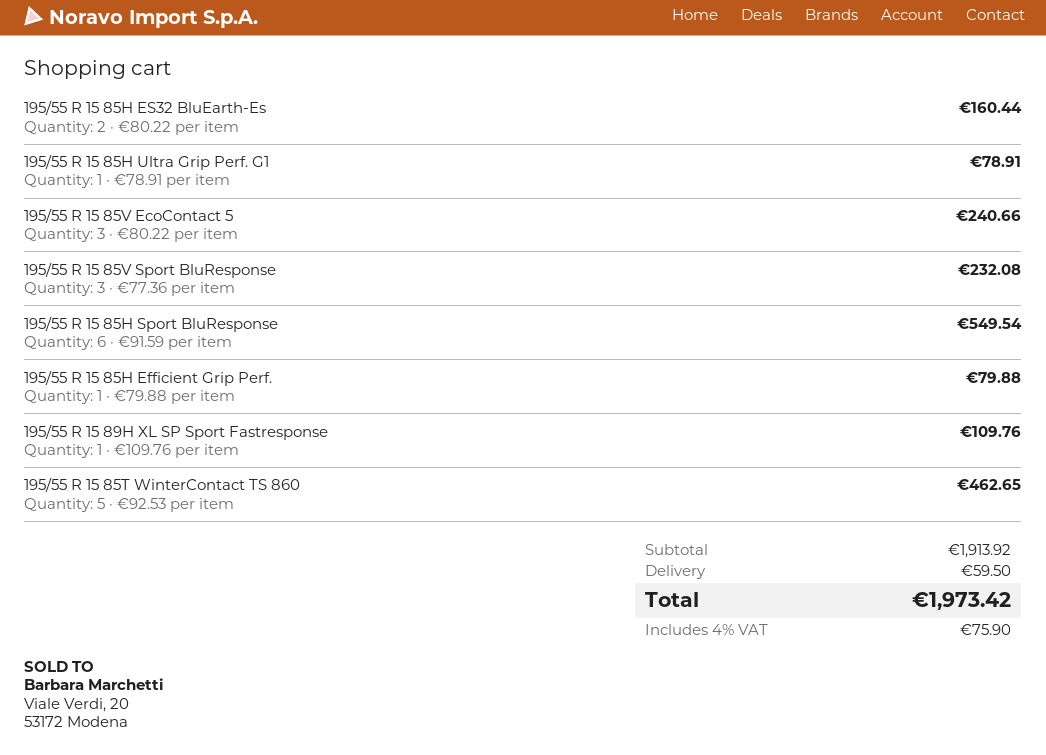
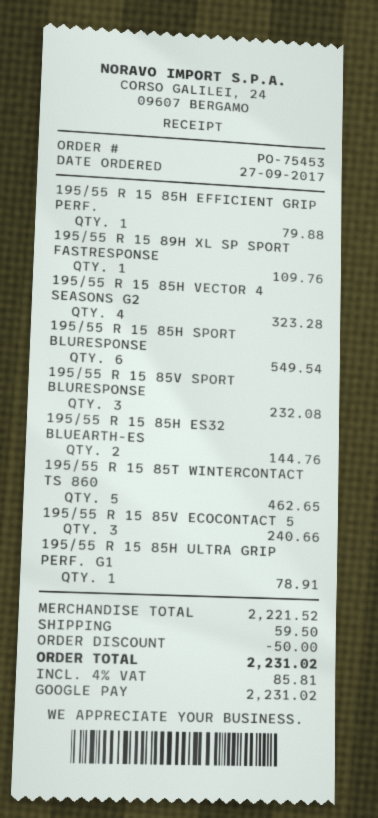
195/55 R 15 85H ES32 BluEarth-Es: 2 for 160.44 -> 2 for 144.76
195/55 R 15 85H VECTOR 4 SEASONS G2: none -> 4 for 323.28
subtotal: 1913.92 -> 2221.52
discount: none -> 50.00
tax: 4% = 75.90 -> 4% = 85.81
total: 1973.42 -> 2231.02

